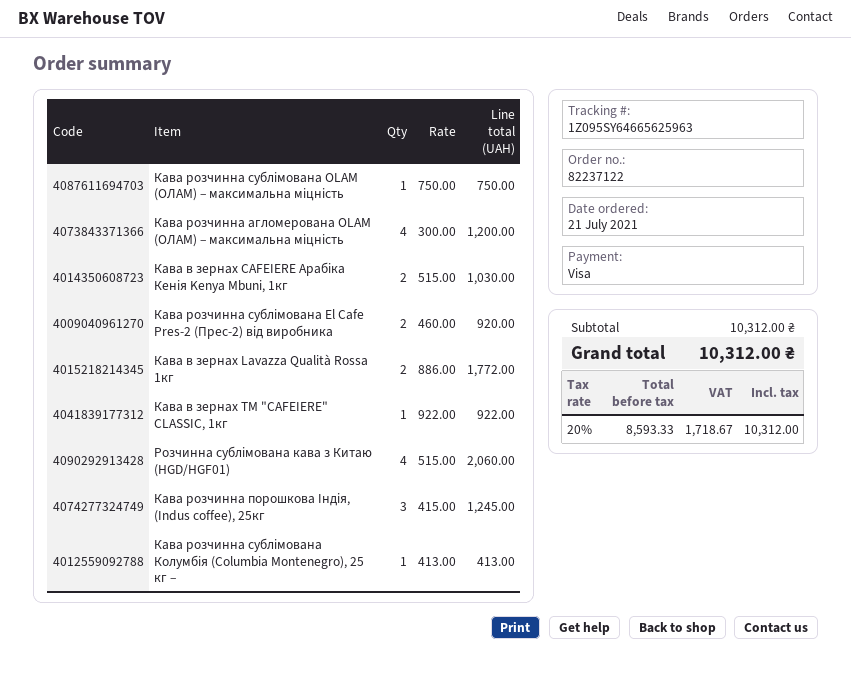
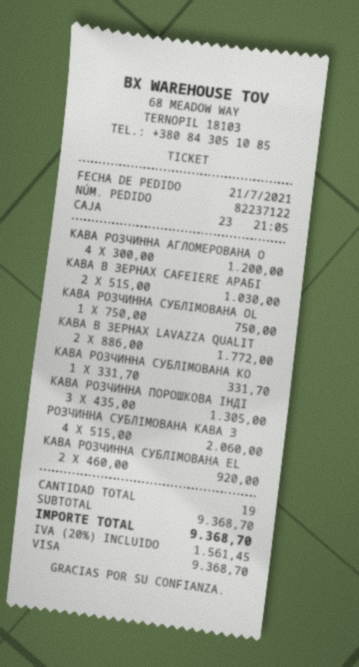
Кава в зернах ТМ "CAFEIERE" CLASSIC, 1кг: 1 x 922.00 = 922.00 -> none
Кава розчинна порошкова Індія, (Indus coffee), 25кг: 3 x 415.00 = 1245.00 -> 3 x 435.00 = 1305.00
Кава розчинна сублімована Колумбія (Columbia Montenegro), 25 кг –: 1 x 413.00 = 413.00 -> 1 x 331.70 = 331.70
subtotal: 10312.00 -> 9368.70
tax: 20% = 1718.67 -> 20% = 1561.45
total: 10312.00 -> 9368.70

